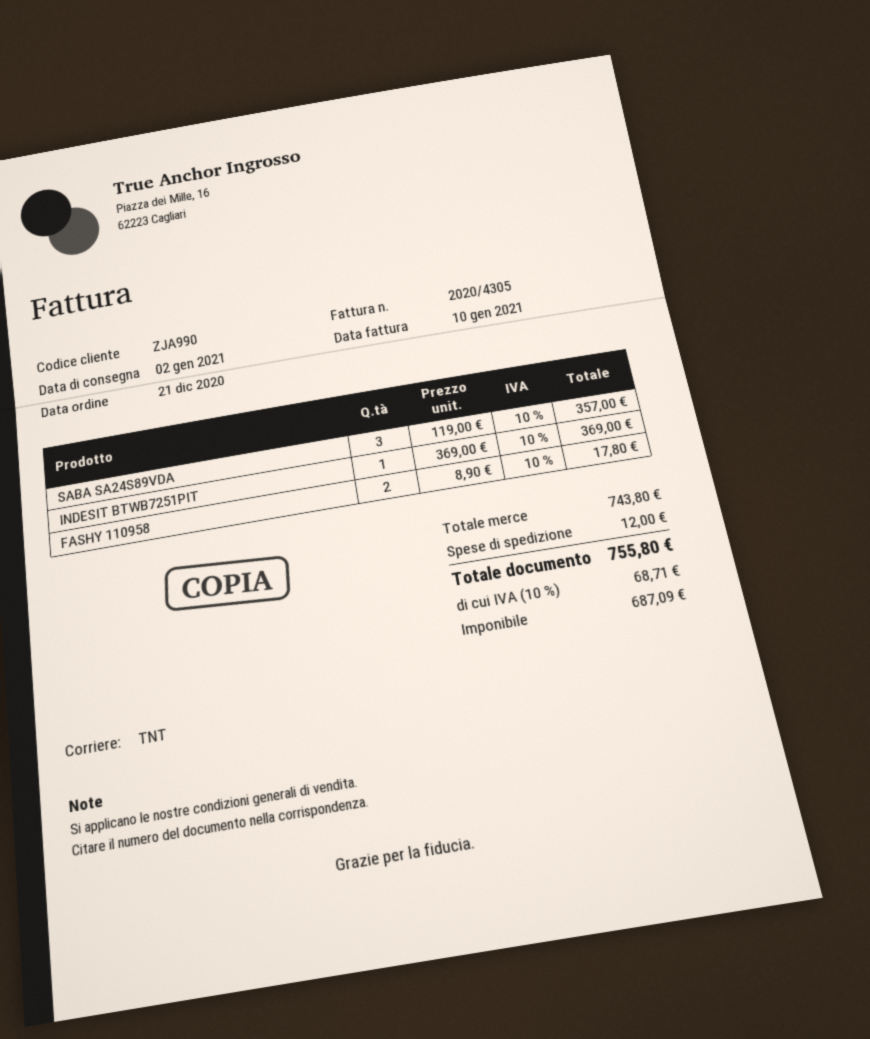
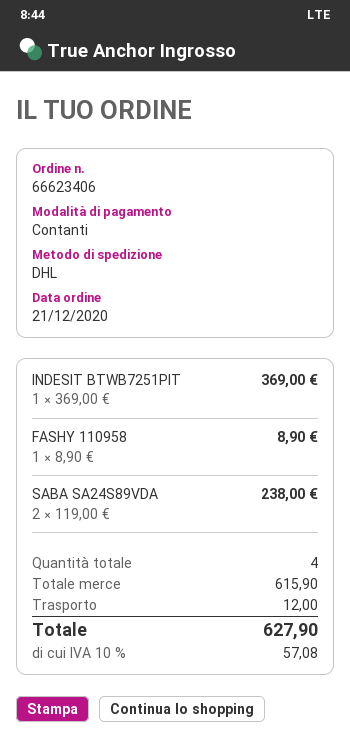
shipping method: TNT -> DHL
SABA SA24S89VDA: 3 x 119.00 = 357.00 -> 2 x 119.00 = 238.00
FASHY 110958: 2 x 8.90 = 17.80 -> 1 x 8.90 = 8.90
subtotal: 743.80 -> 615.90
tax: 10% = 68.71 -> 10% = 57.08
total: 755.80 -> 627.90

